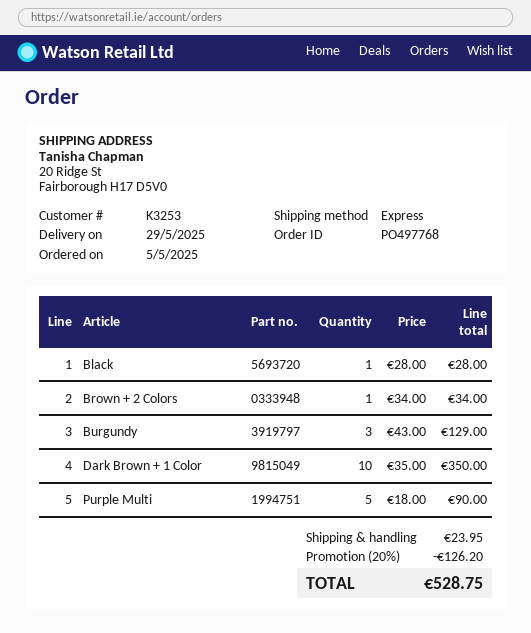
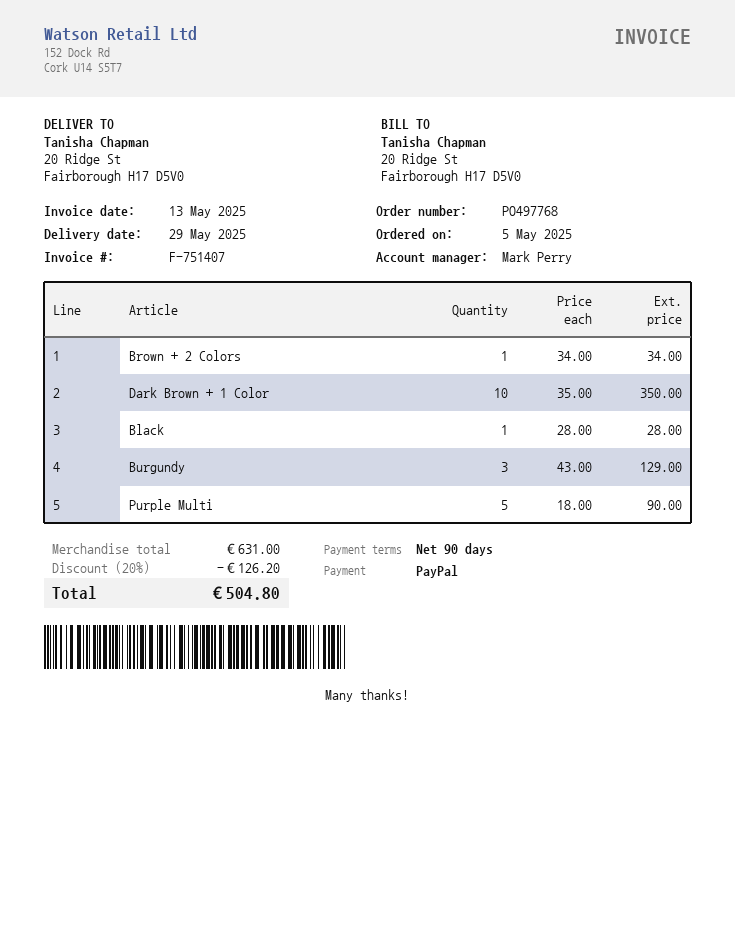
shipping: 23.95 -> none
total: 528.75 -> 504.80

